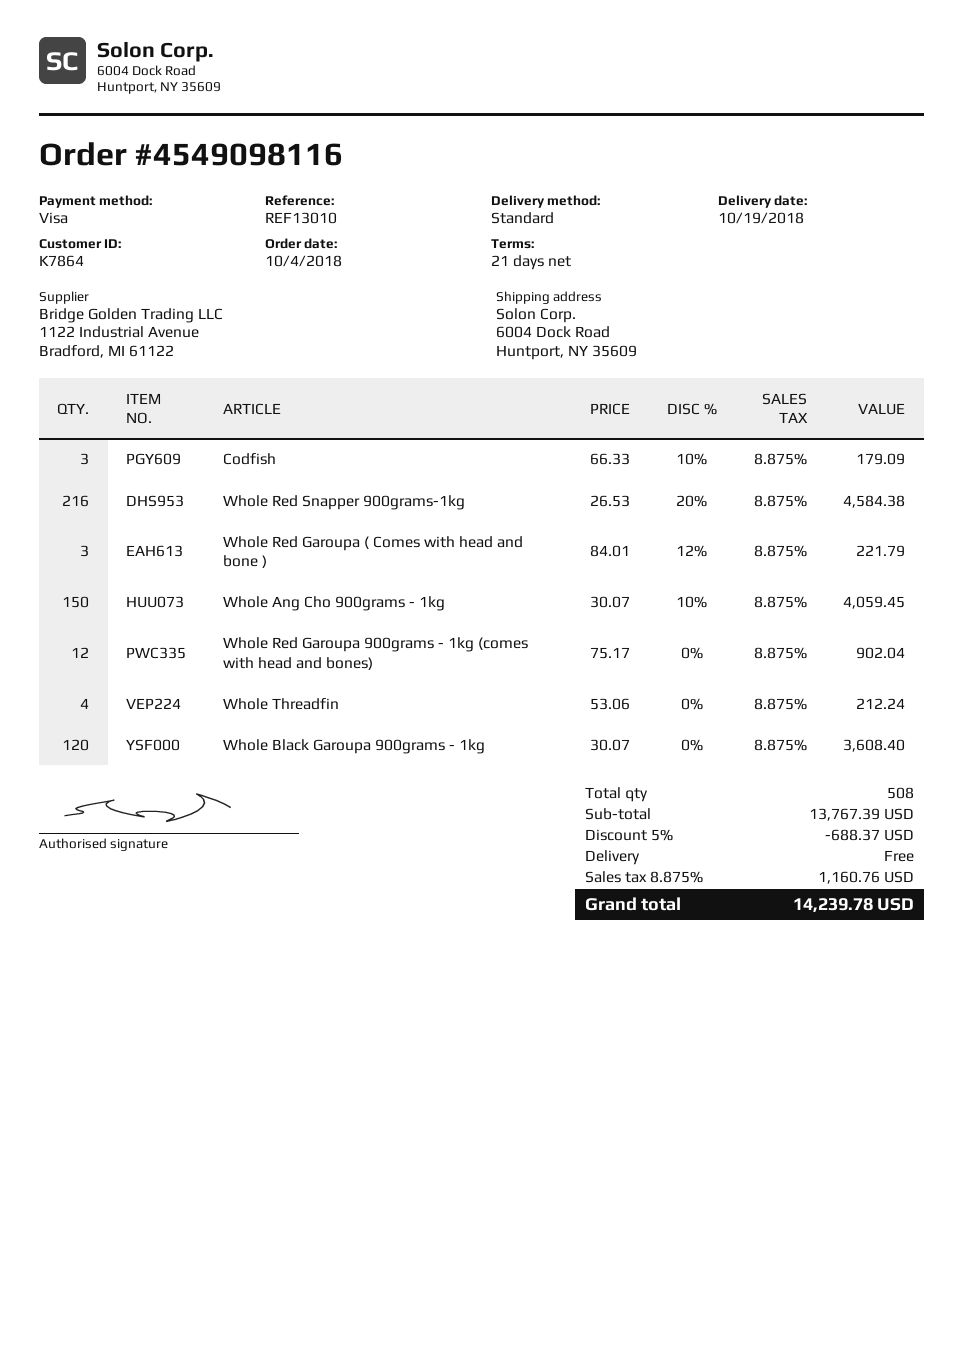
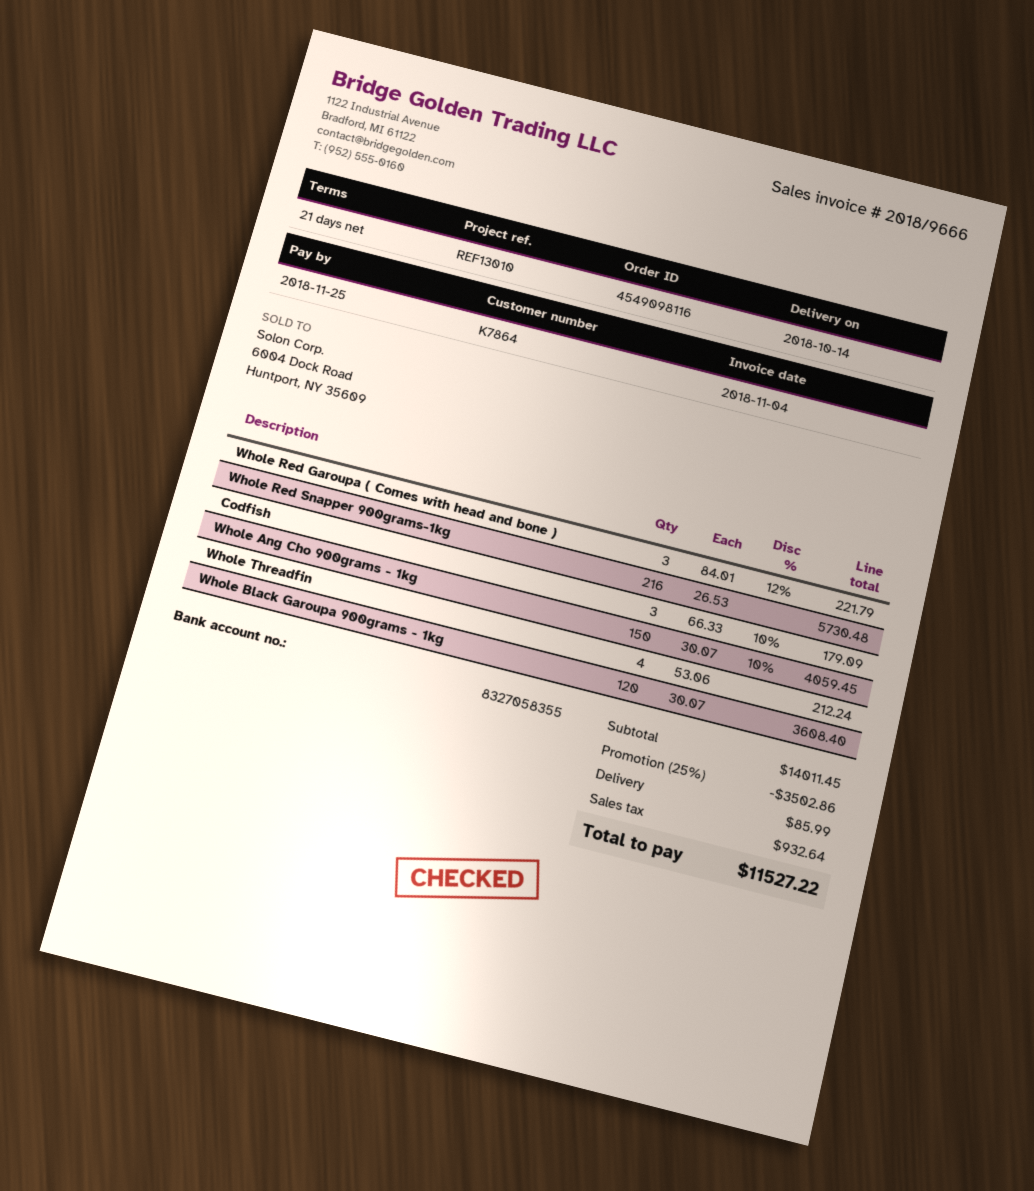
delivery date: 2018-10-19 -> 2018-10-14
Whole Red Snapper 900grams-1kg: 216 x 26.53 - 20% = 4584.38 -> 216 x 26.53 = 5730.48
Whole Red Garoupa 900grams - 1kg (comes with head and bones): 12 x 75.17 = 902.04 -> none
subtotal: 13767.39 -> 14011.45
discount: 5% = 688.37 -> 25% = 3502.86
shipping: 0.00 -> 85.99
tax: 1160.76 -> 932.64
total: 14239.78 -> 11527.22

